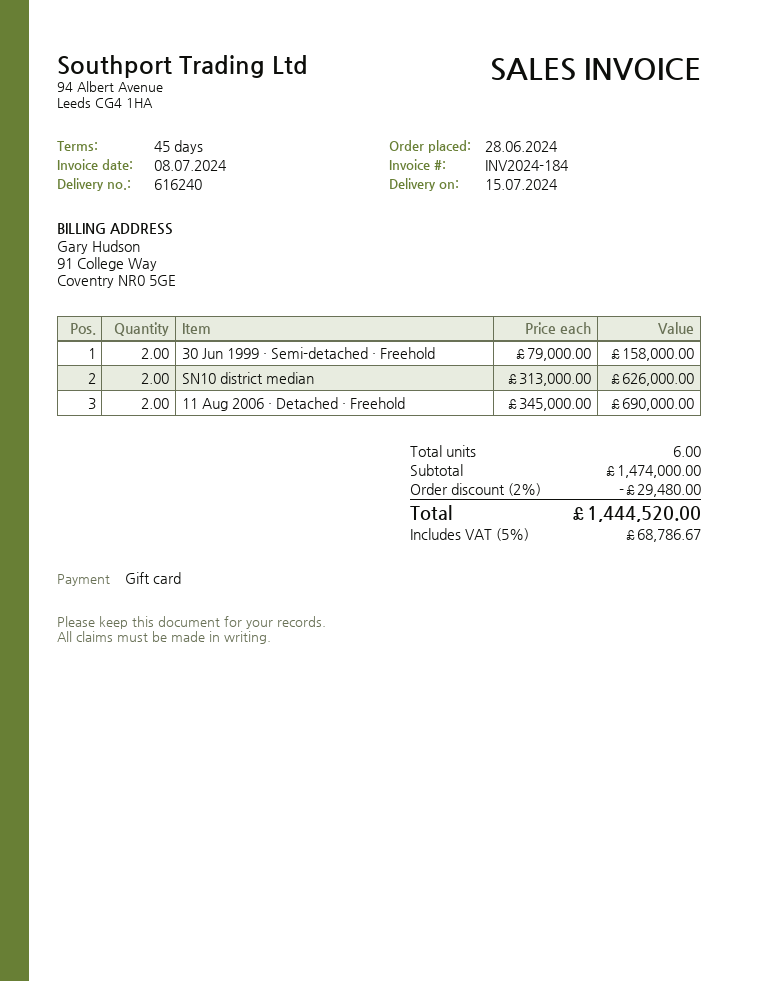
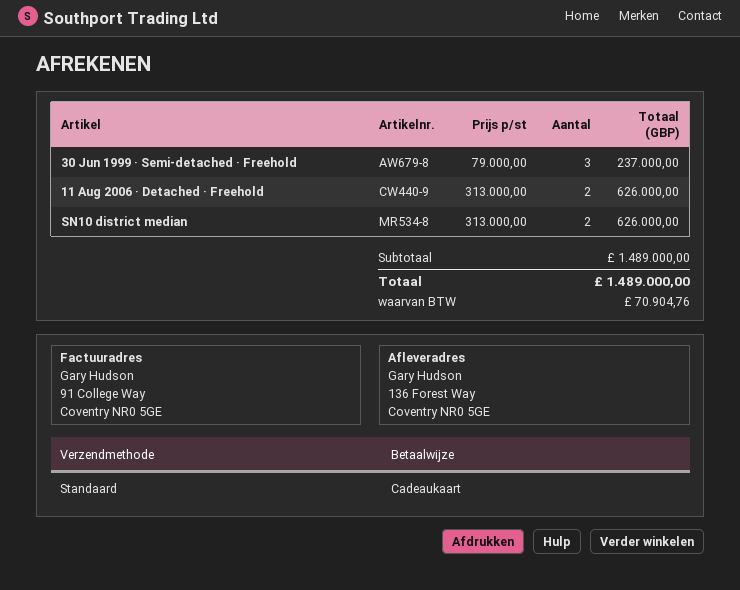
30 Jun 1999 · Semi-detached · Freehold: 2 x 79000.00 = 158000.00 -> 3 x 79000.00 = 237000.00
11 Aug 2006 · Detached · Freehold: 2 x 345000.00 = 690000.00 -> 2 x 313000.00 = 626000.00
subtotal: 1474000.00 -> 1489000.00
discount: 2% = 29480.00 -> none
tax: 68786.67 -> 70904.76
total: 1444520.00 -> 1489000.00

